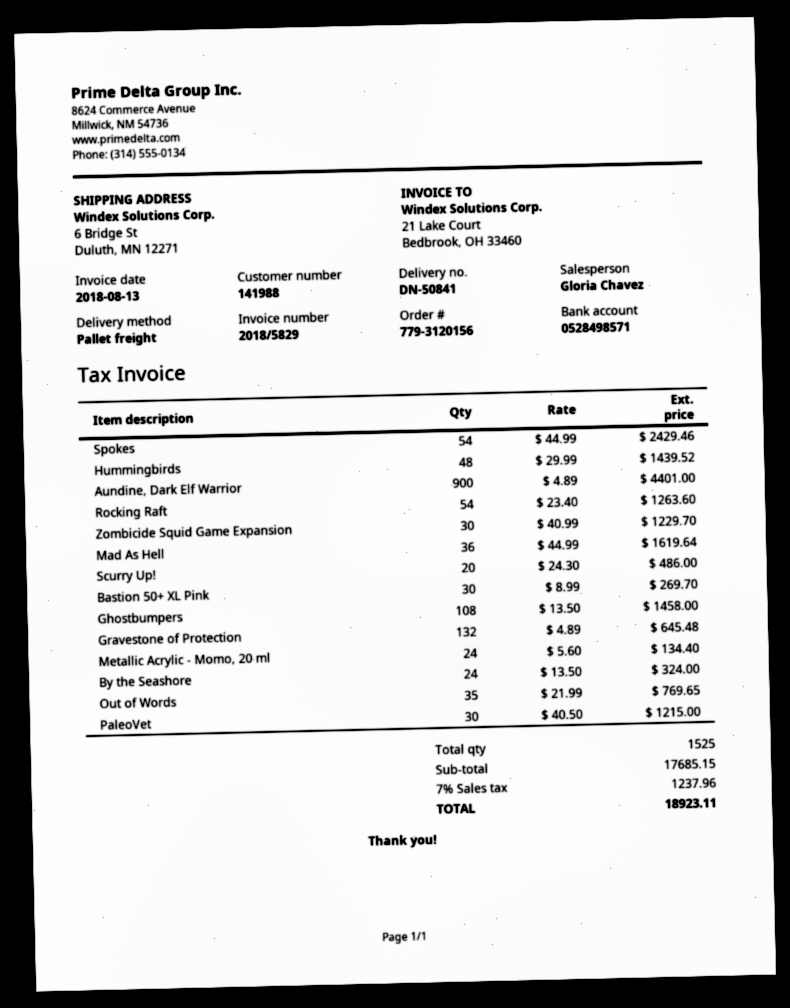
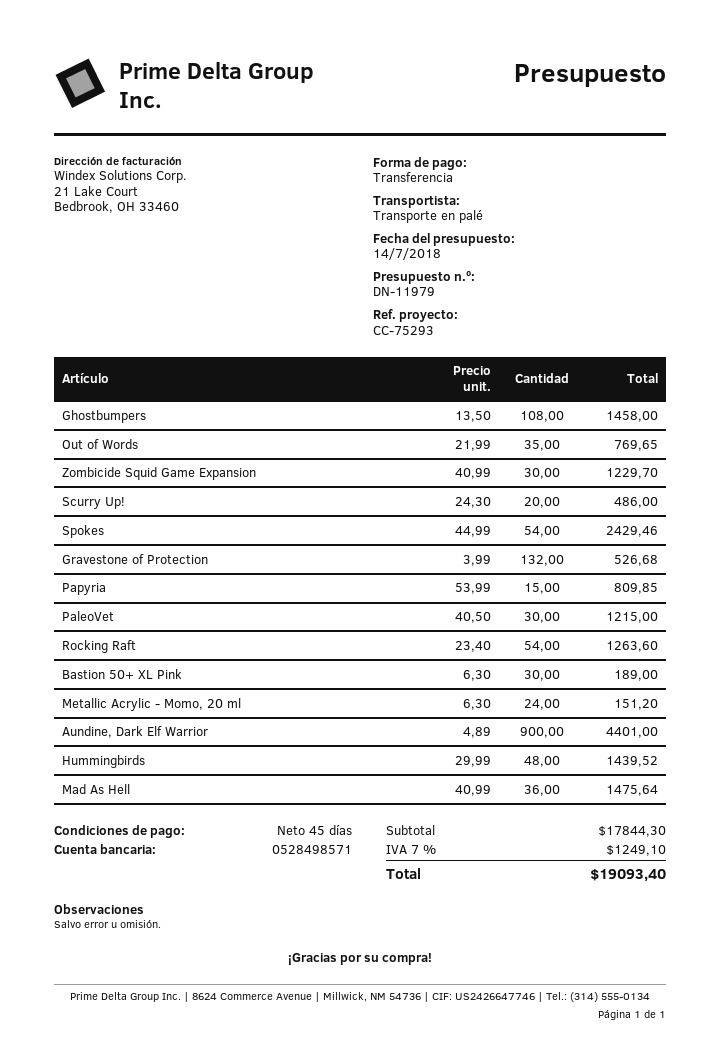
Mad As Hell: 36 x 44.99 = 1619.64 -> 36 x 40.99 = 1475.64
Bastion 50+ XL Pink: 30 x 8.99 = 269.70 -> 30 x 6.30 = 189.00
Gravestone of Protection: 132 x 4.89 = 645.48 -> 132 x 3.99 = 526.68
Metallic Acrylic - Momo, 20 ml: 24 x 5.60 = 134.40 -> 24 x 6.30 = 151.20
By the Seashore: 24 x 13.50 = 324.00 -> none
Papyria: none -> 15 x 53.99 = 809.85
subtotal: 17685.15 -> 17844.30
tax: 7% = 1237.96 -> 7% = 1249.10
total: 18923.11 -> 19093.40

